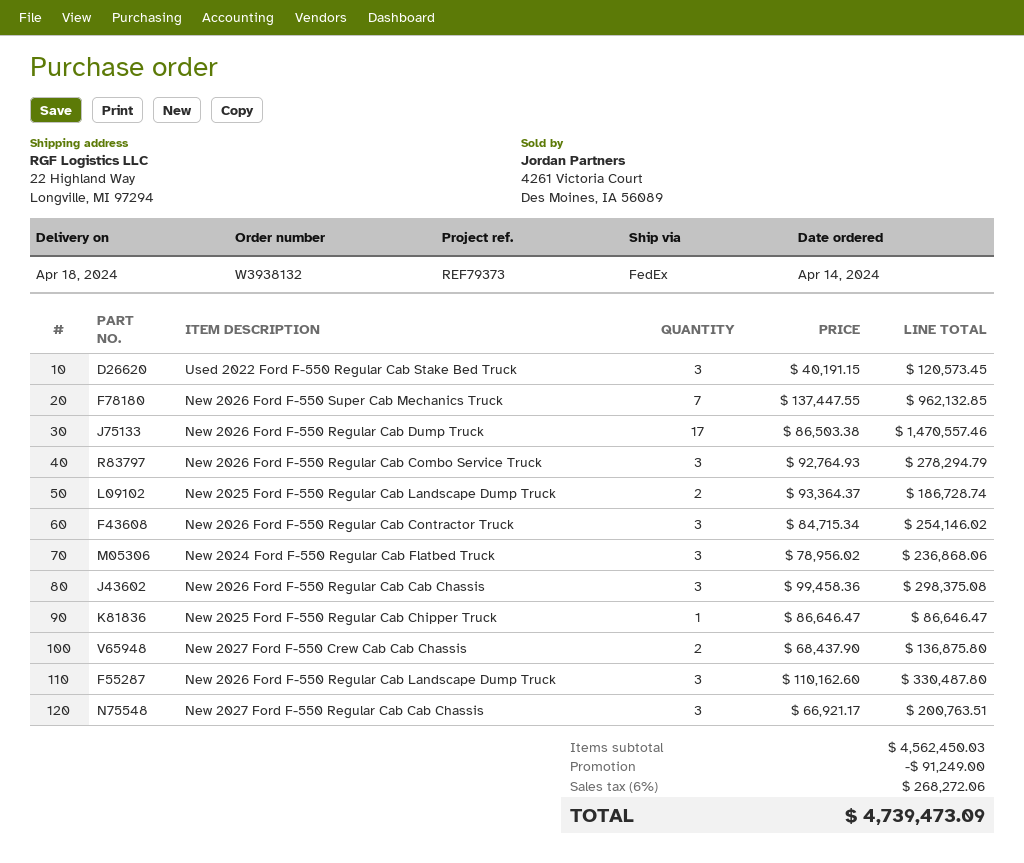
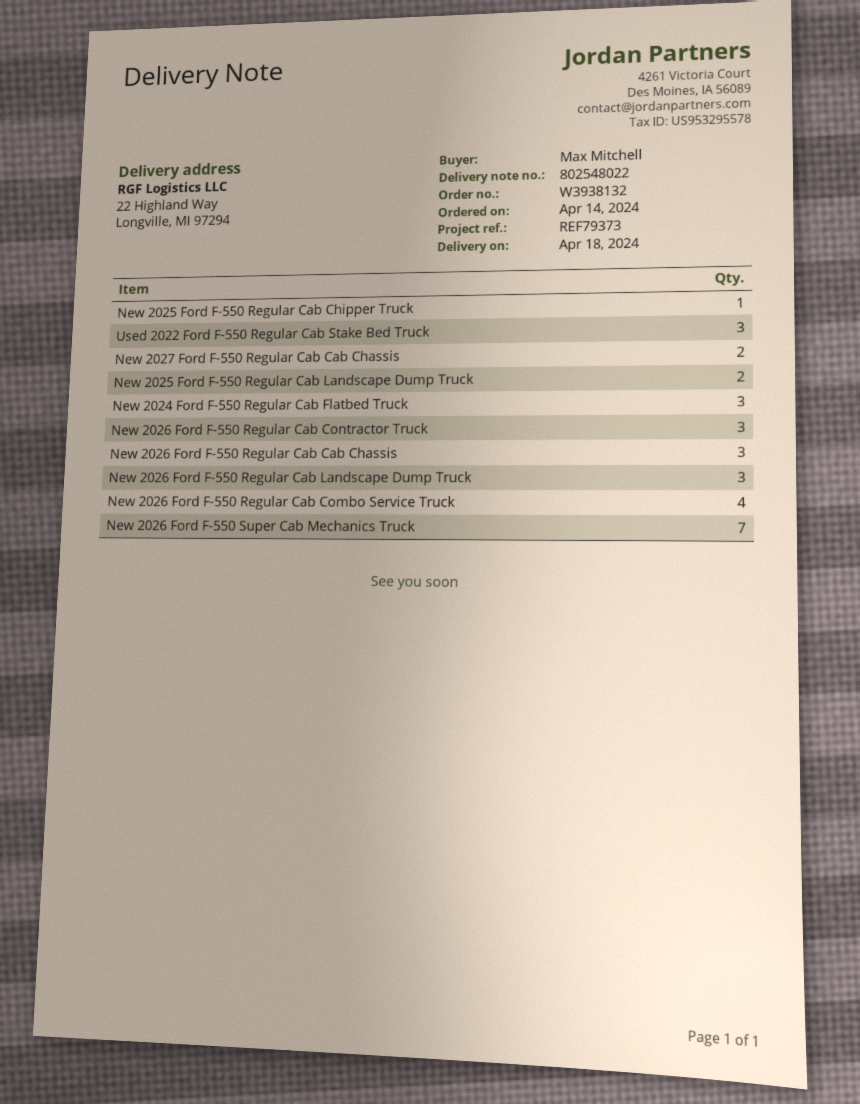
New 2026 Ford F-550 Regular Cab Dump Truck: 17 -> none
New 2026 Ford F-550 Regular Cab Combo Service Truck: 3 -> 4
New 2027 Ford F-550 Crew Cab Cab Chassis: 2 -> none
New 2027 Ford F-550 Regular Cab Cab Chassis: 3 -> 2

